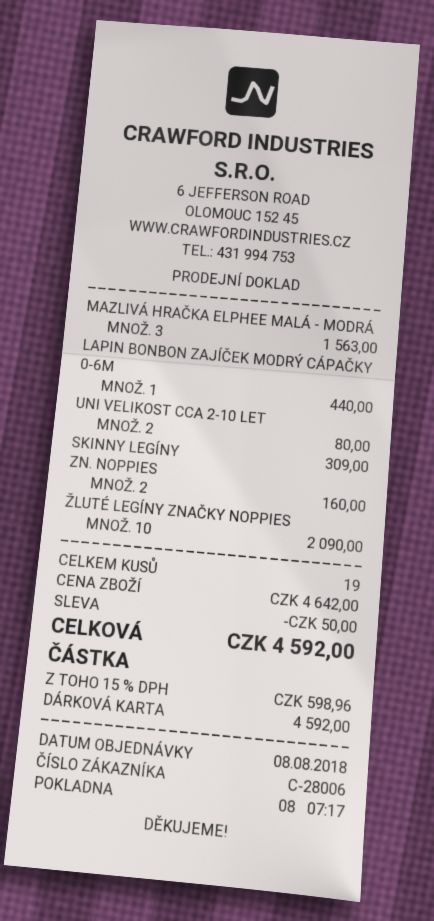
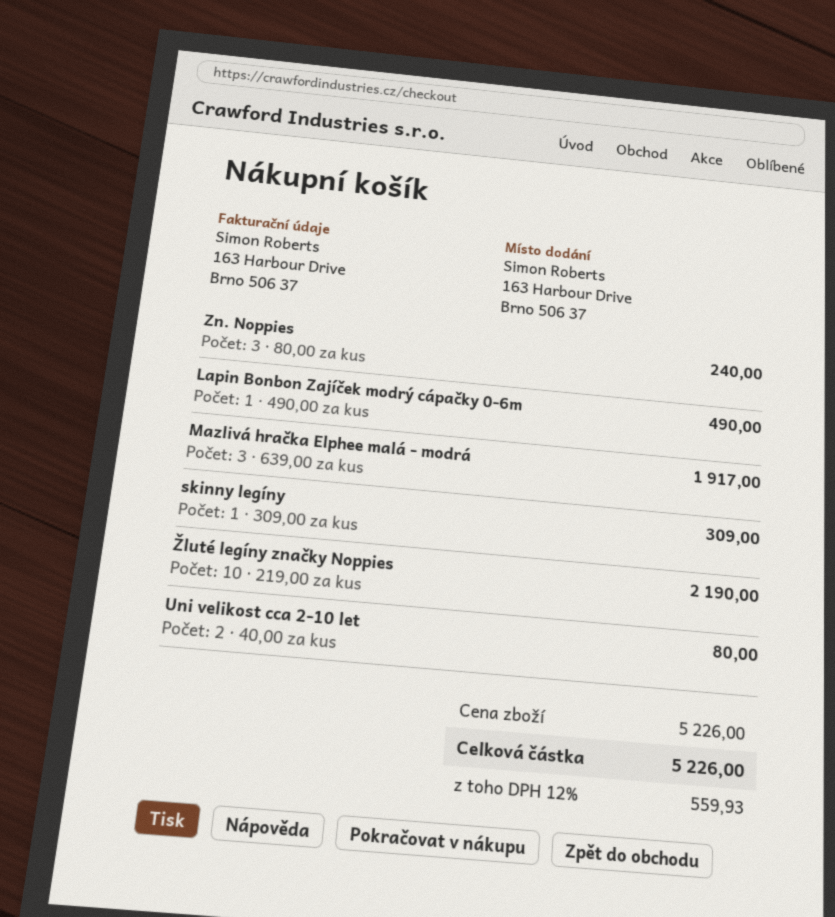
MAZLIVÁ HRAČKA ELPHEE MALÁ - MODRÁ: 3 for 1563.00 -> 3 for 1917.00
LAPIN BONBON ZAJÍČEK MODRÝ CÁPAČKY 0-6M: 1 for 440.00 -> 1 for 490.00
ZN. NOPPIES: 2 for 160.00 -> 3 for 240.00
ŽLUTÉ LEGÍNY ZNAČKY NOPPIES: 10 for 2090.00 -> 10 for 2190.00
subtotal: 4642.00 -> 5226.00
discount: 50.00 -> none
tax: 15% = 598.96 -> 12% = 559.93
total: 4592.00 -> 5226.00

